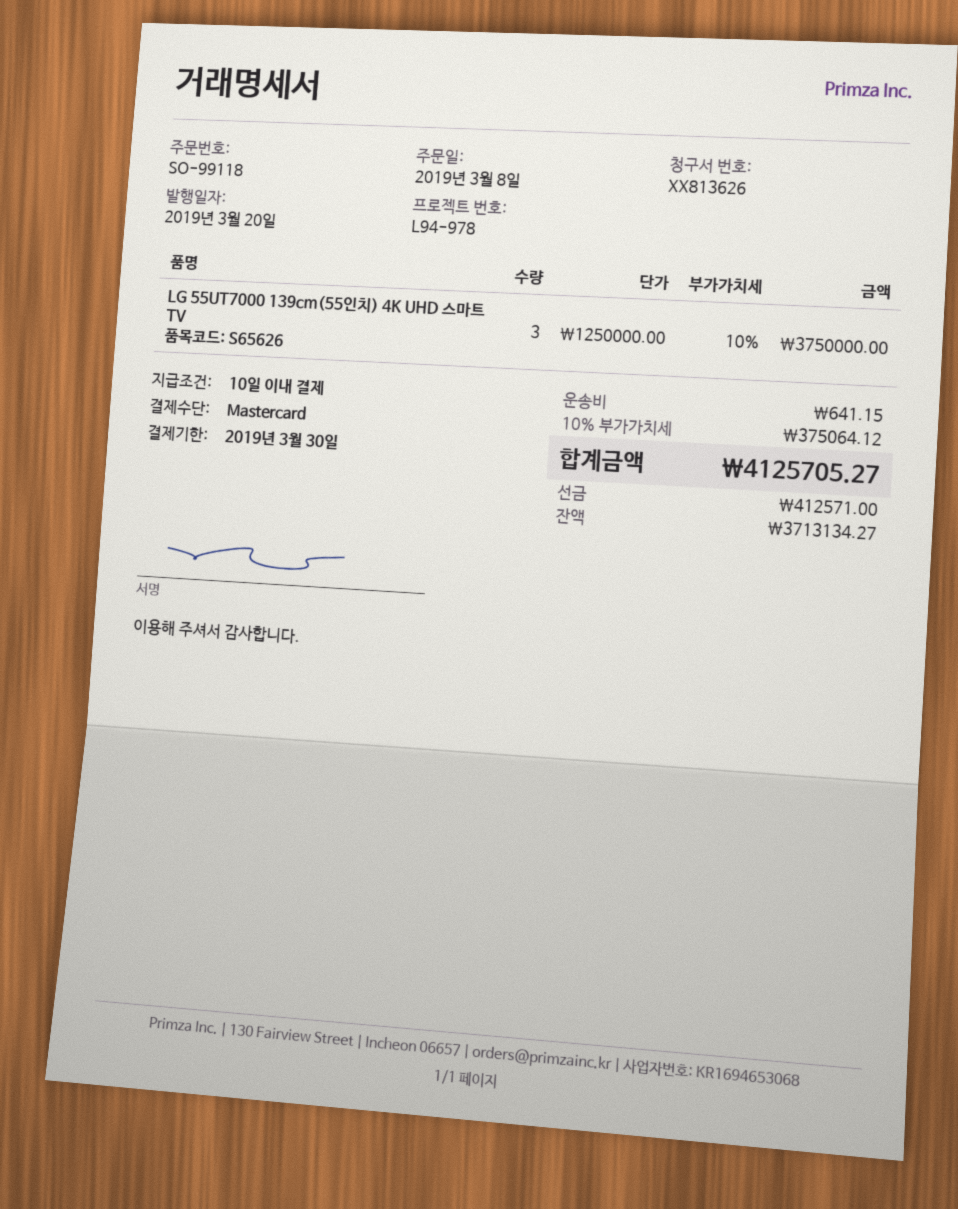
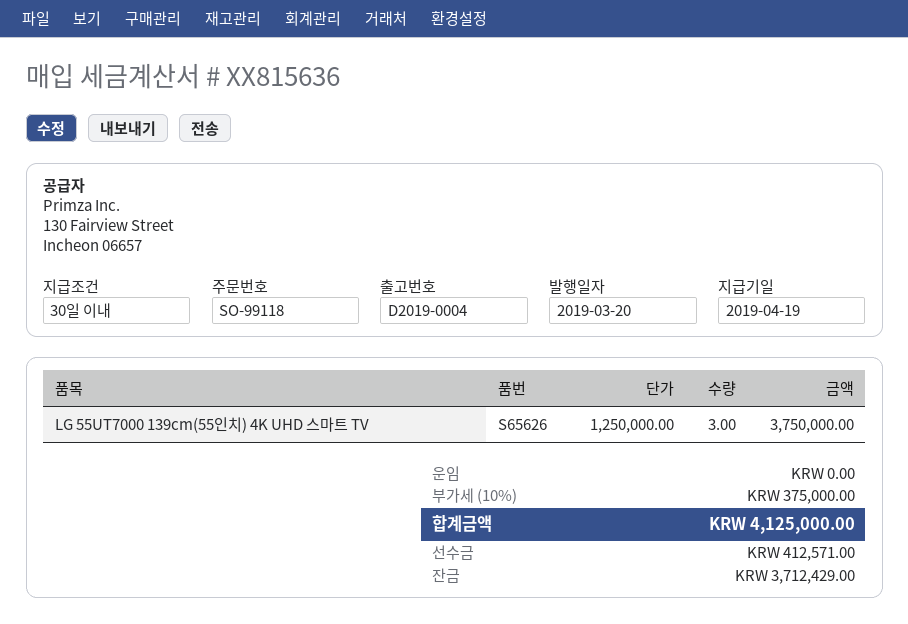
invoice number: XX813626 -> XX815636
payment terms: 10 days -> 30 days
due date: 2019-03-30 -> 2019-04-19
shipping: 641.15 -> 0.00
tax: 10% = 375064.12 -> 10% = 375000.00
total: 4125705.27 -> 4125000.00
balance: 3713134.27 -> 3712429.00

